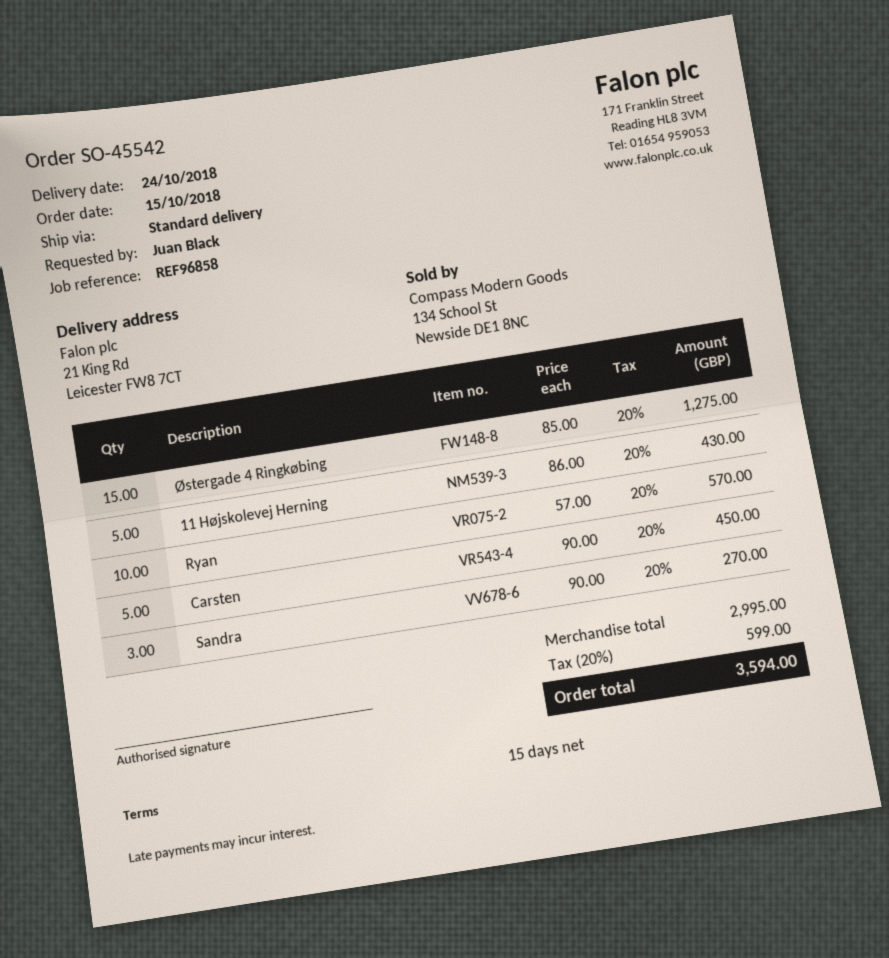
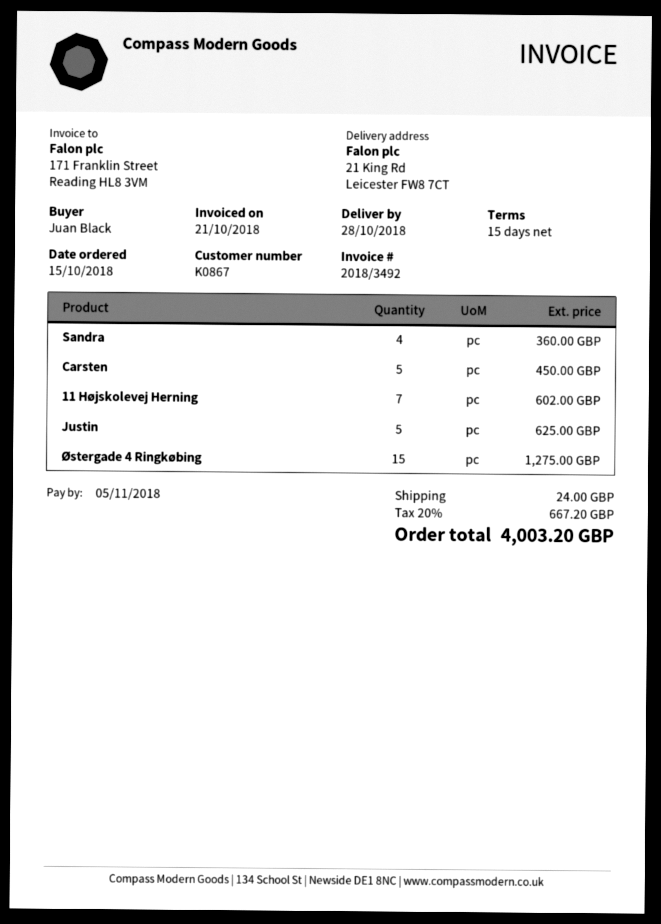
delivery date: 2018-10-24 -> 2018-10-28
11 Højskolevej Herning: 5 for 430.00 -> 7 for 602.00
Ryan: 10 for 570.00 -> none
Sandra: 3 for 270.00 -> 4 for 360.00
Justin: none -> 5 for 625.00
shipping: none -> 24.00
tax: 20% = 599.00 -> 20% = 667.20
total: 3594.00 -> 4003.20

